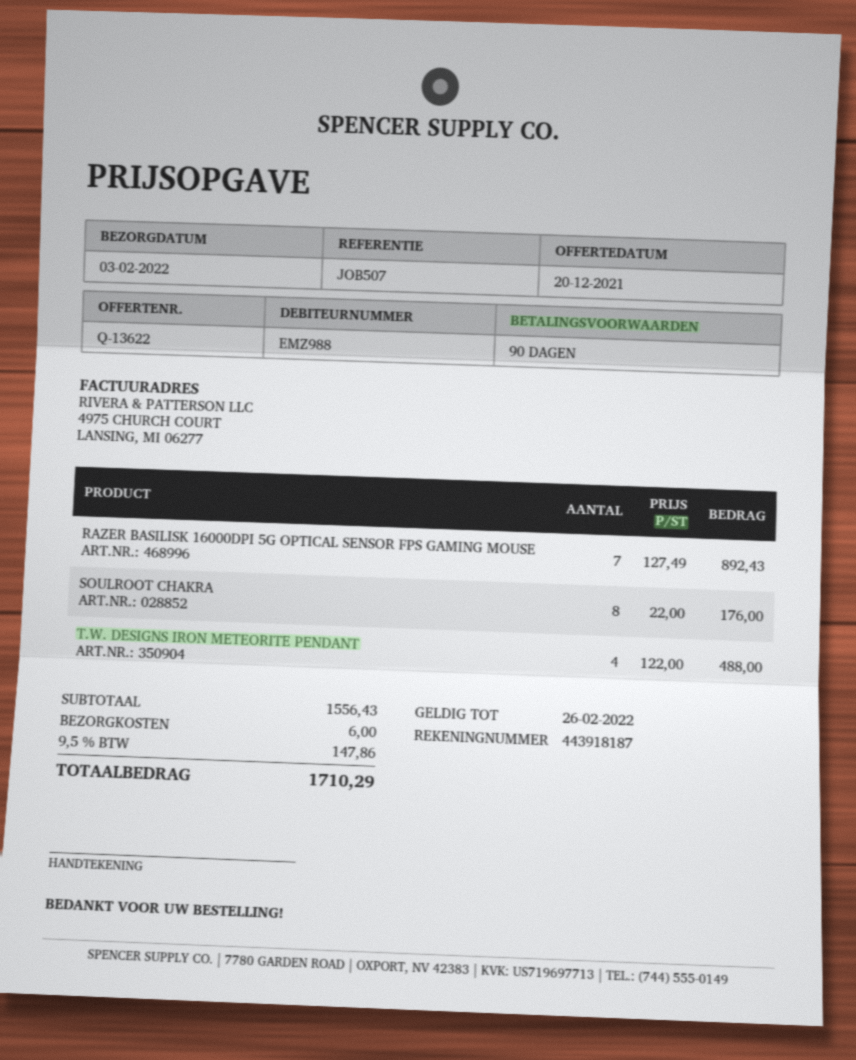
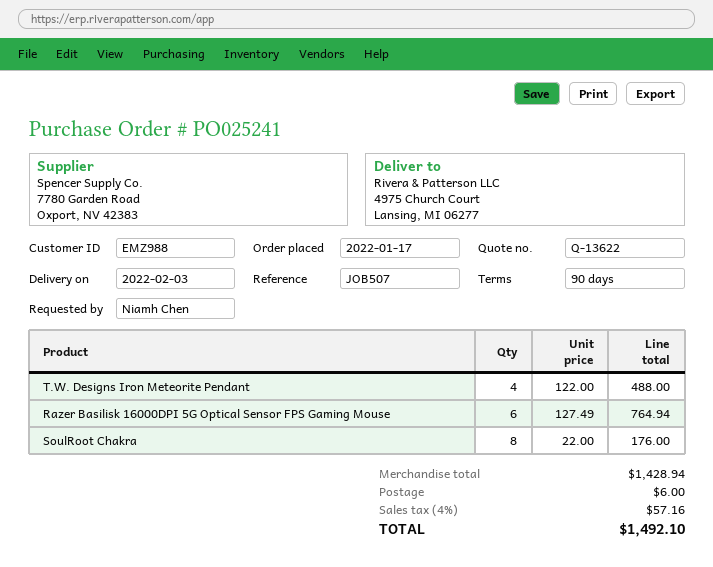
RAZER BASILISK 16000DPI 5G OPTICAL SENSOR FPS GAMING MOUSE: 7 x 127.49 = 892.43 -> 6 x 127.49 = 764.94
subtotal: 1556.43 -> 1428.94
tax: 9.5% = 147.86 -> 4% = 57.16
total: 1710.29 -> 1492.10

